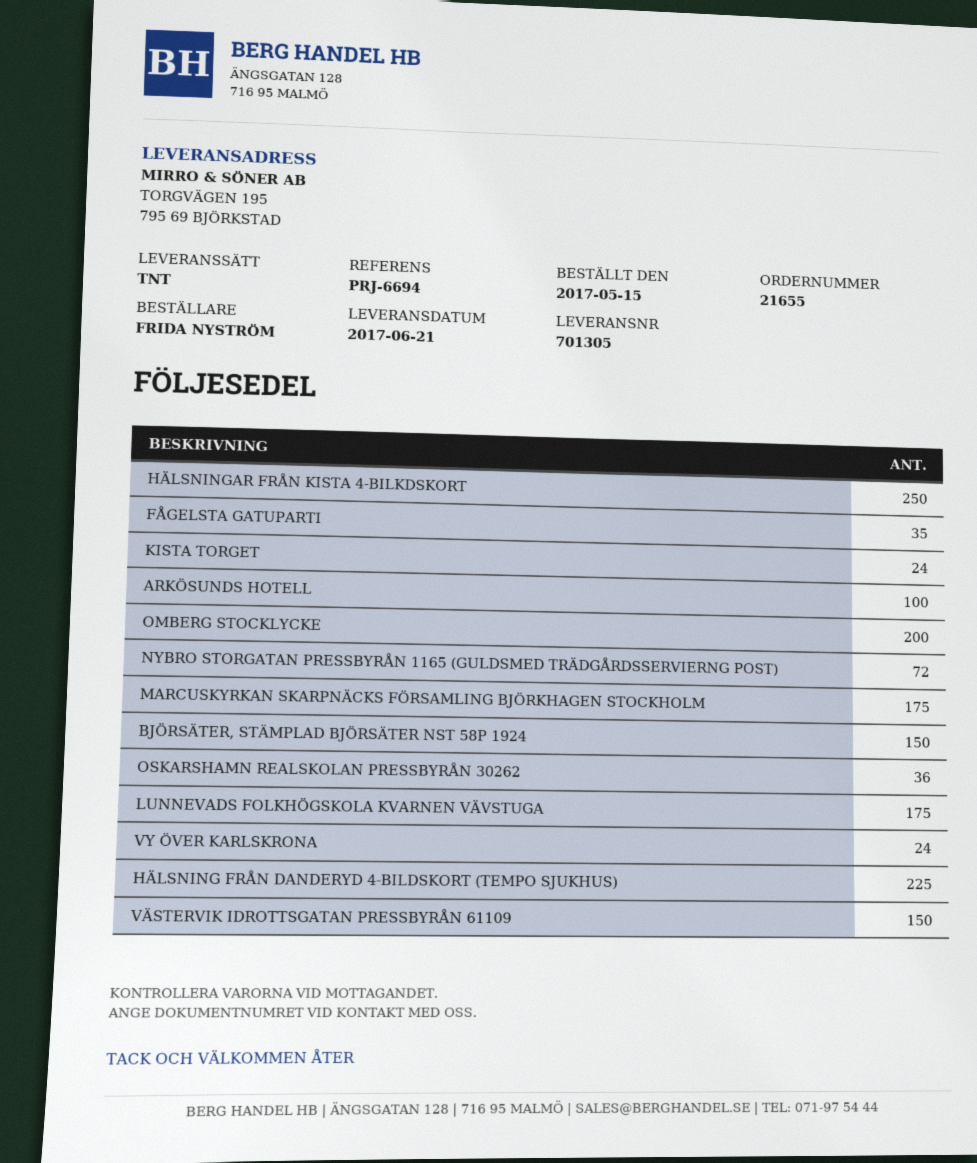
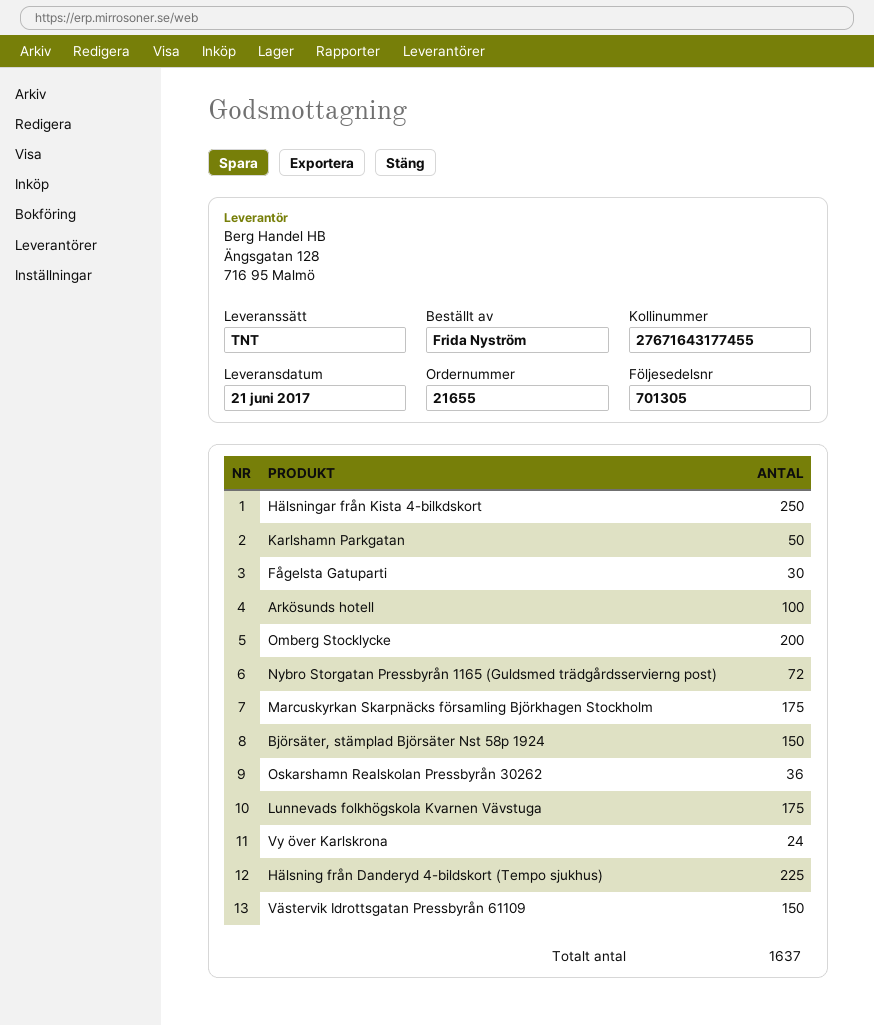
FÅGELSTA GATUPARTI: 35 -> 30
KISTA TORGET: 24 -> none
Karlshamn Parkgatan: none -> 50

